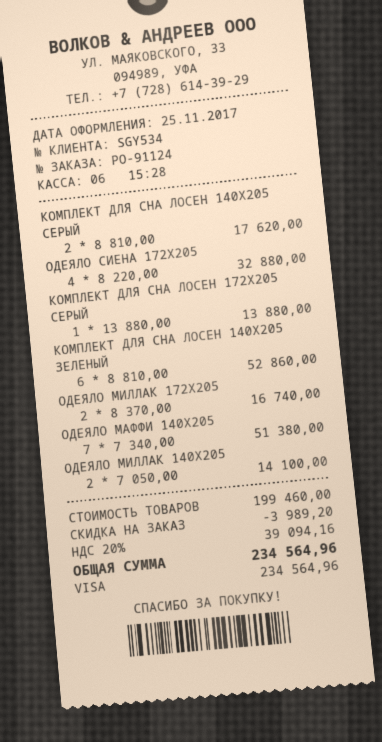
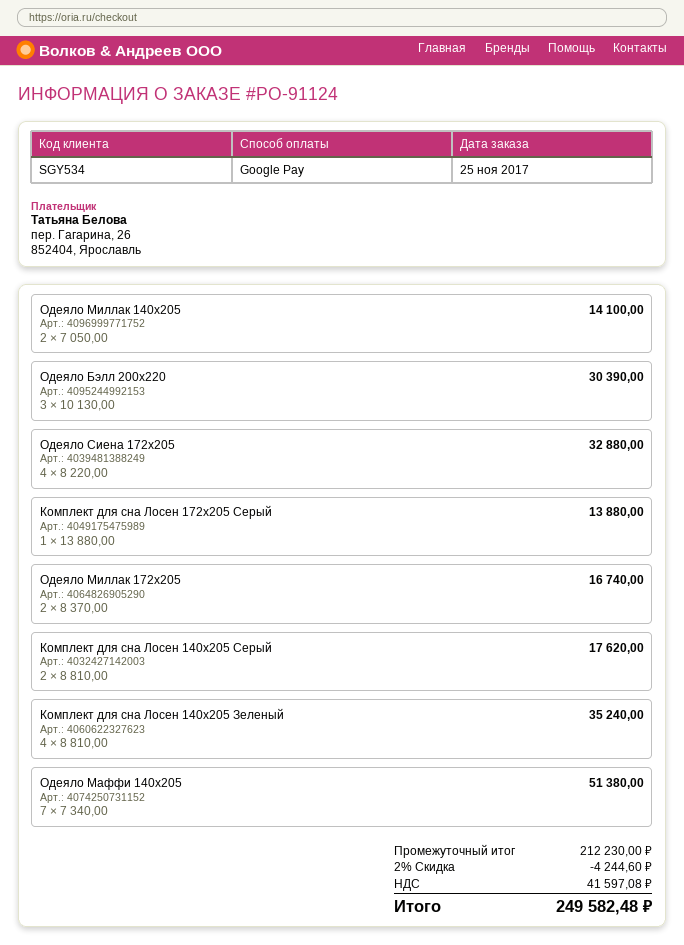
payment method: Visa -> Google Pay
КОМПЛЕКТ ДЛЯ СНА ЛОСЕН 140X205 ЗЕЛЕНЫЙ: 6 x 8810.00 = 52860.00 -> 4 x 8810.00 = 35240.00
Одеяло Бэлл 200x220: none -> 3 x 10130.00 = 30390.00
subtotal: 199460.00 -> 212230.00
discount: 3989.20 -> 4244.60
tax: 39094.16 -> 41597.08
total: 234564.96 -> 249582.48

